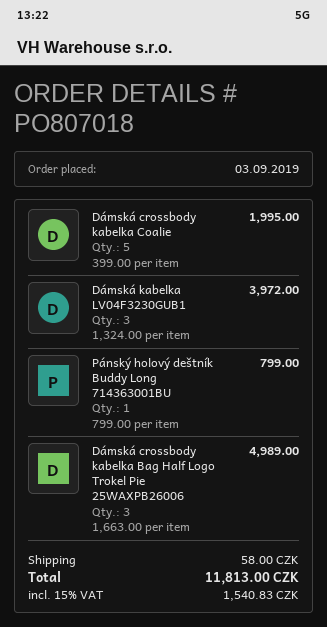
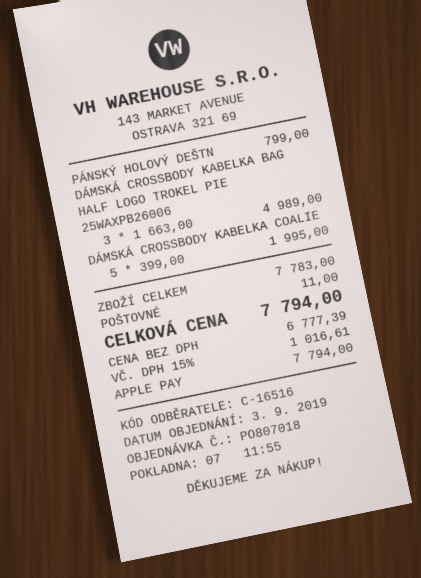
Dámská kabelka LV04F3230GUB1: 3 x 1324.00 = 3972.00 -> none
shipping: 58.00 -> 11.00
tax: 15% = 1540.83 -> 15% = 1016.61
total: 11813.00 -> 7794.00

